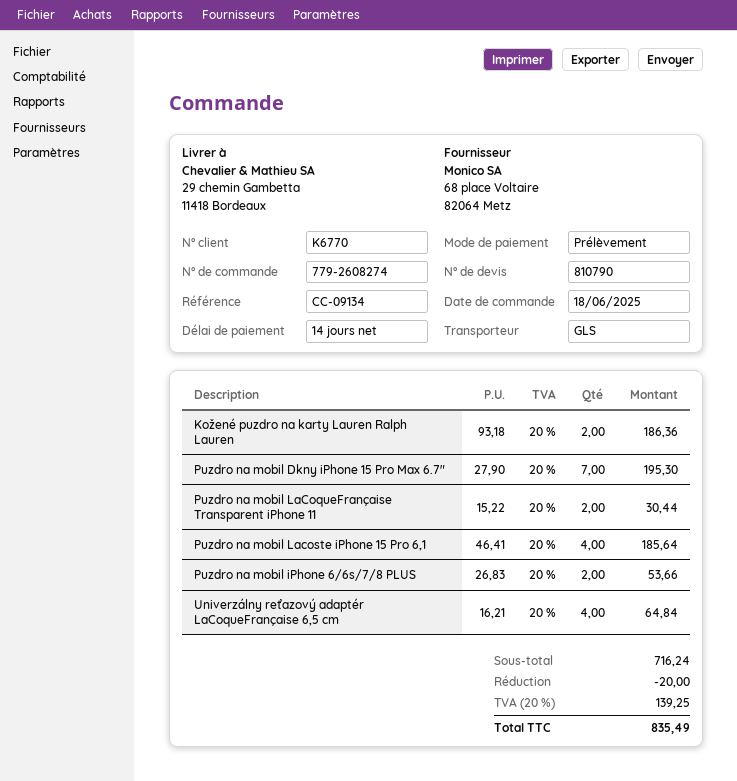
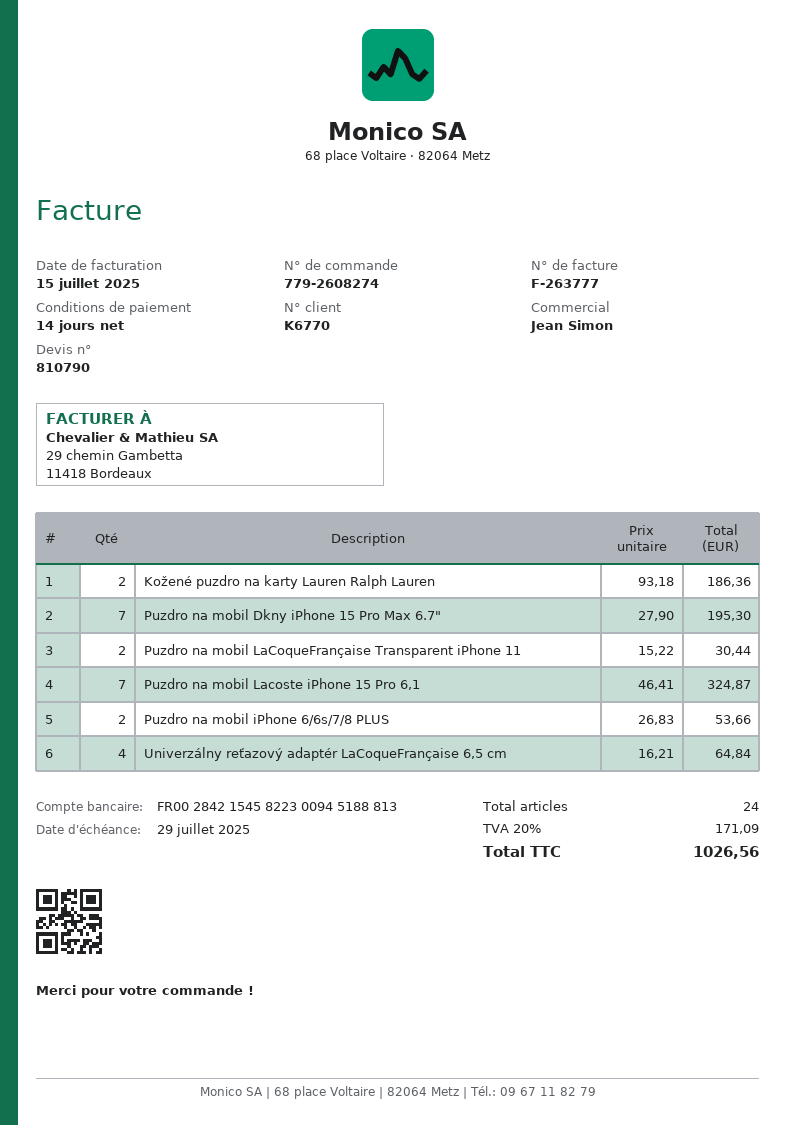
Puzdro na mobil Lacoste iPhone 15 Pro 6,1: 4 x 46.41 = 185.64 -> 7 x 46.41 = 324.87
discount: 20.00 -> none
tax: 20% = 139.25 -> 20% = 171.09
total: 835.49 -> 1026.56

